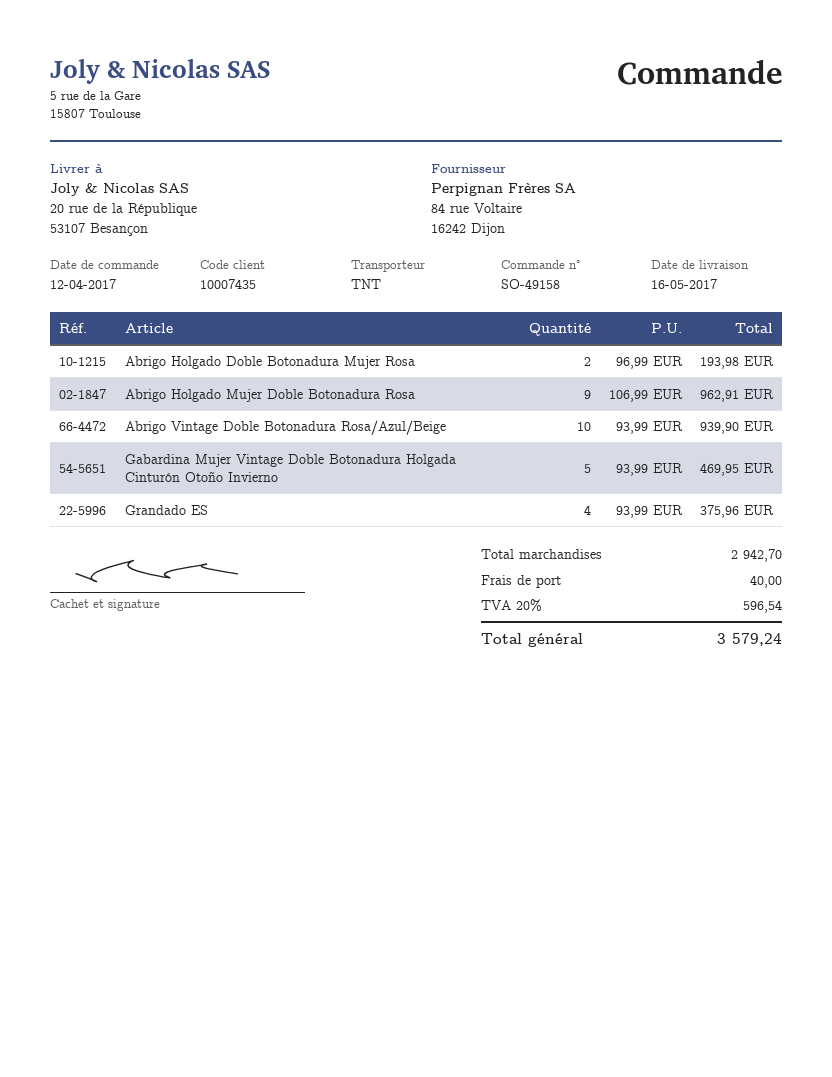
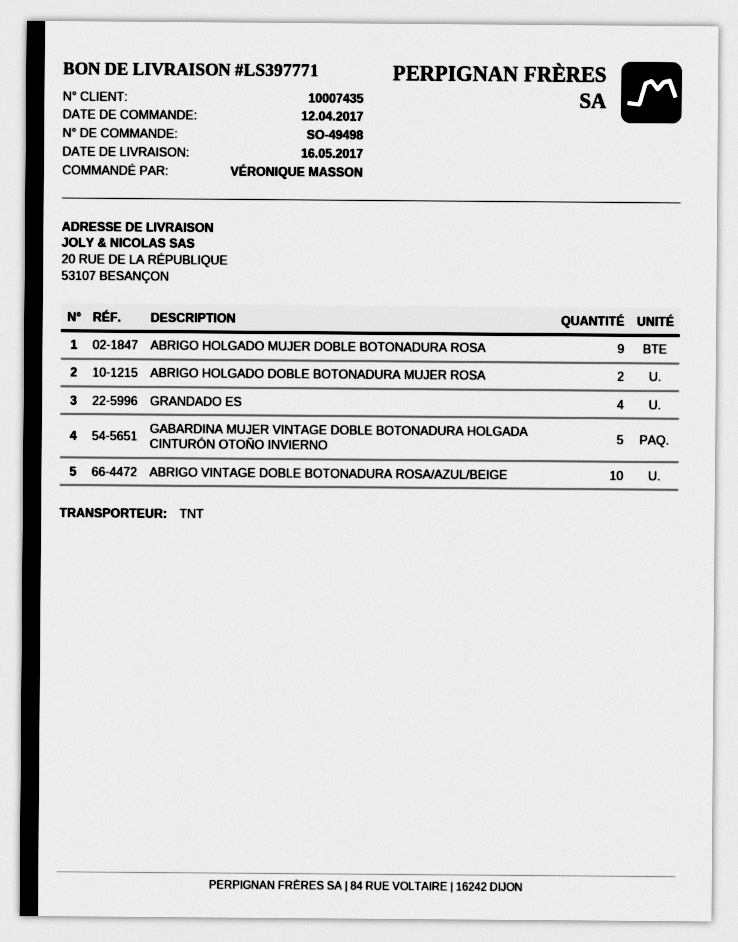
order number: SO-49158 -> SO-49498

